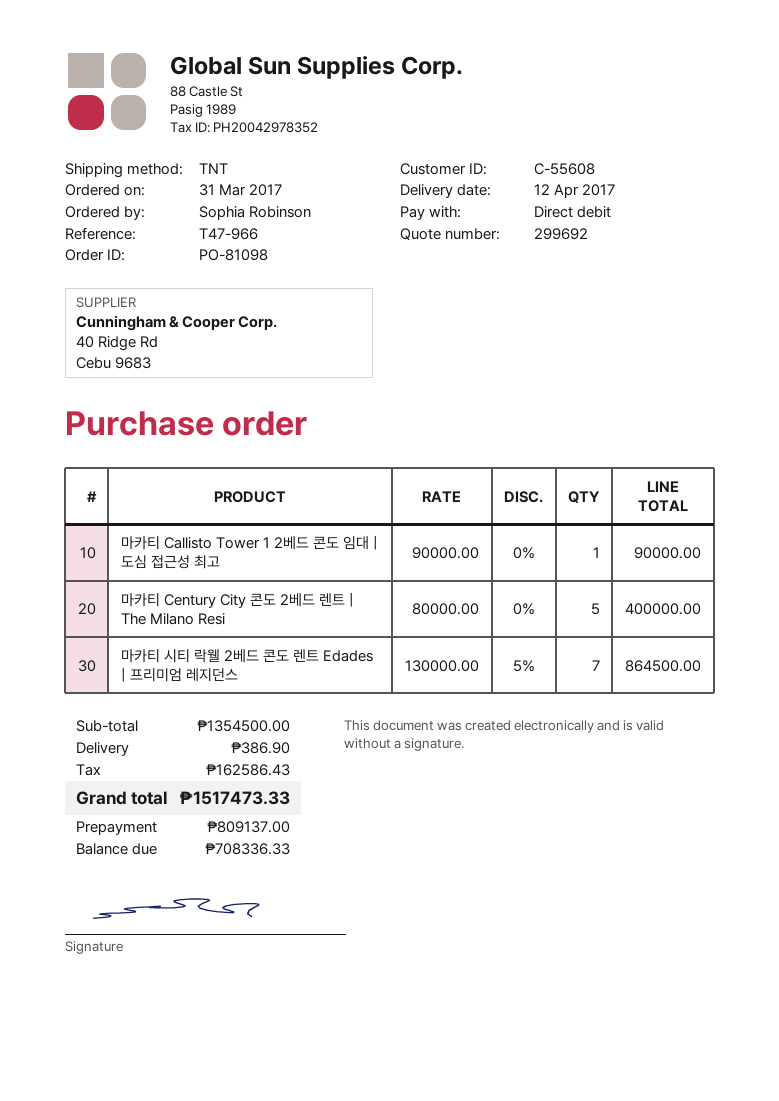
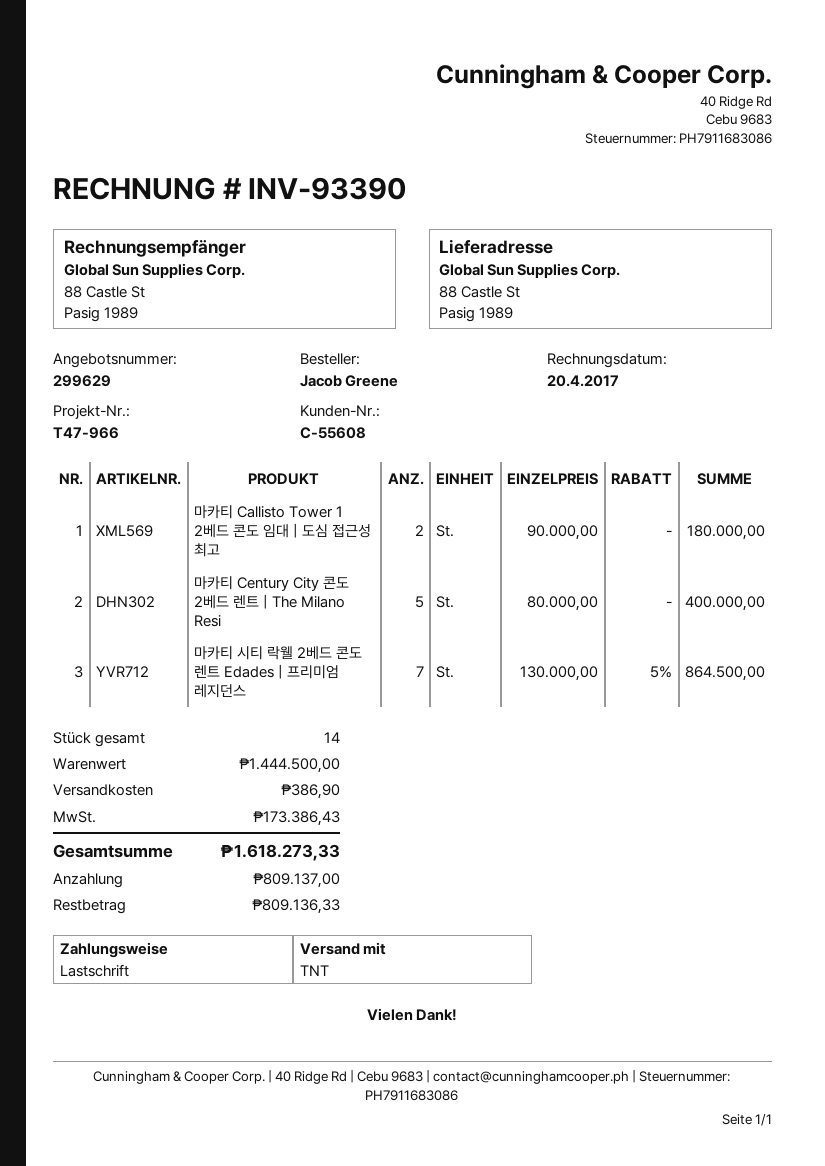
quote number: 299692 -> 299629
ordered by: Sophia Robinson -> Jacob Greene
마카티 Callisto Tower 1 2베드 콘도 임대 | 도심 접근성 최고: 1 x 90000.00 = 90000.00 -> 2 x 90000.00 = 180000.00
subtotal: 1354500.00 -> 1444500.00
tax: 162586.43 -> 173386.43
total: 1517473.33 -> 1618273.33
balance: 708336.33 -> 809136.33

